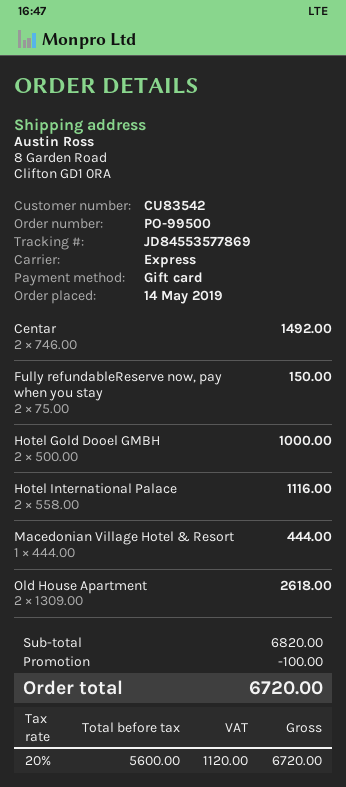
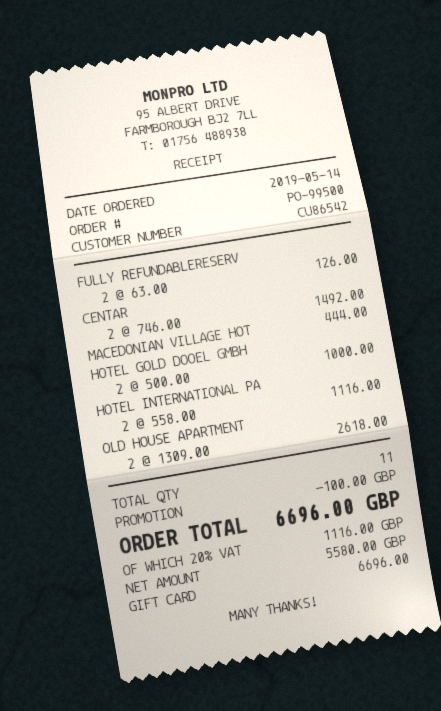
customer number: CU83542 -> CU86542
Fully refundableReserve now, pay when you stay: 2 x 75.00 = 150.00 -> 2 x 63.00 = 126.00
net: 5600.00 -> 5580.00
tax: 20% = 1120.00 -> 20% = 1116.00
total: 6720.00 -> 6696.00

